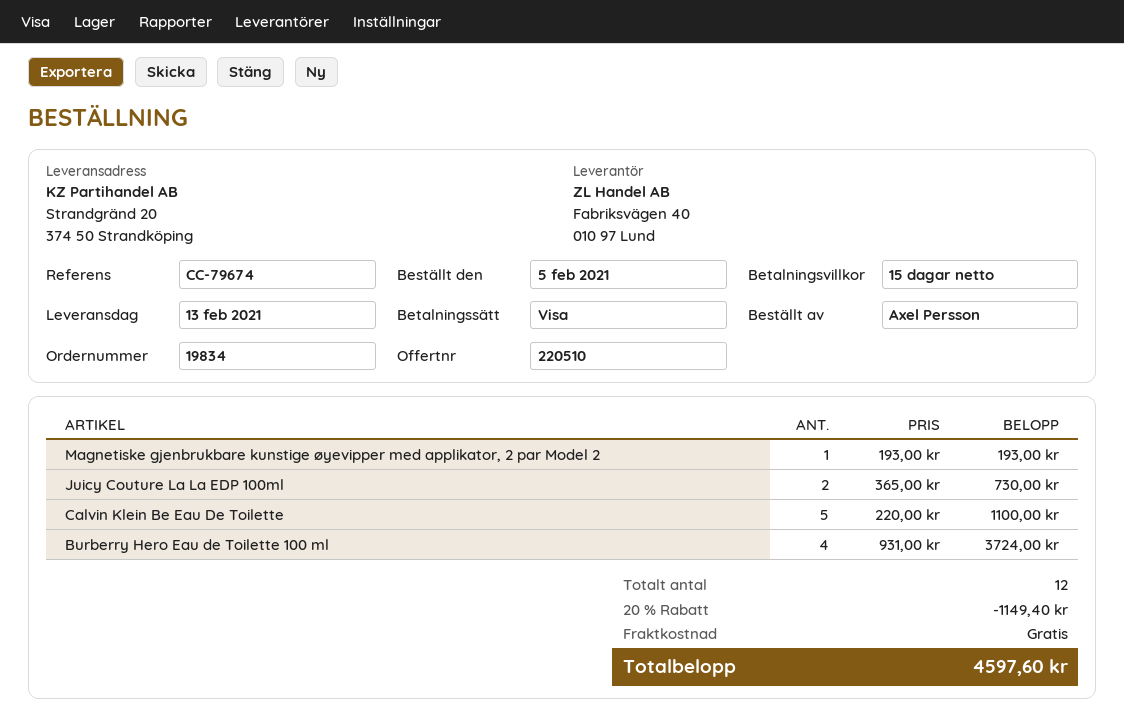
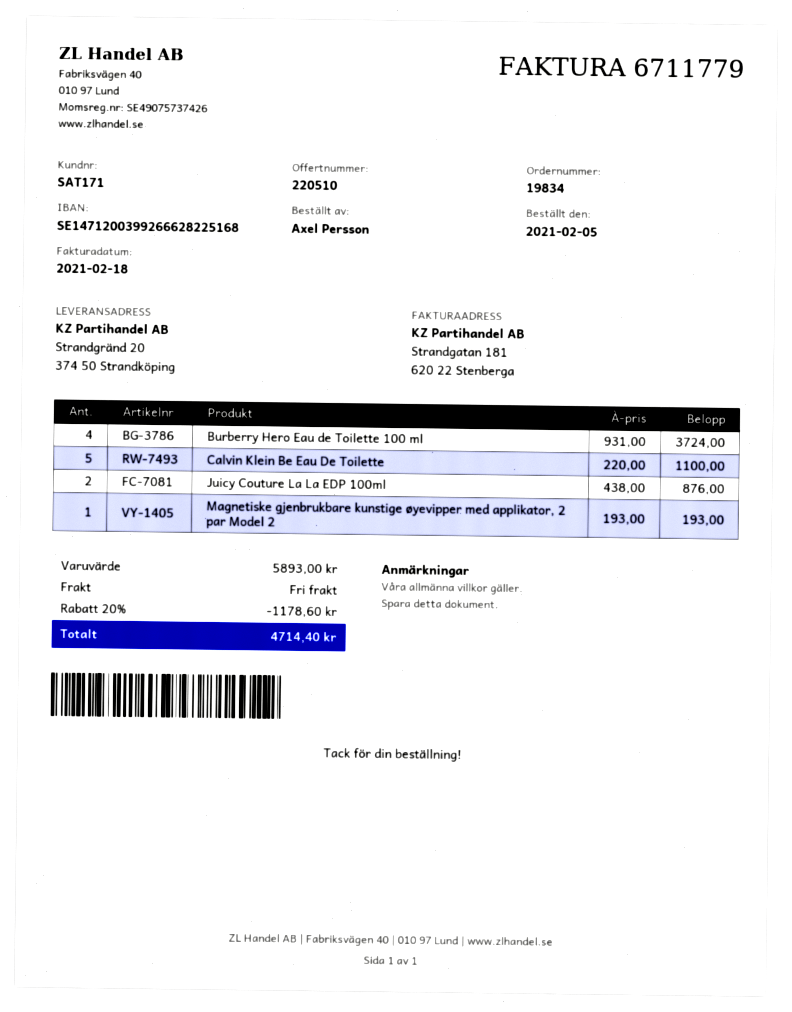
Juicy Couture La La EDP 100ml: 2 x 365.00 = 730.00 -> 2 x 438.00 = 876.00
discount: 20% = 1149.40 -> 20% = 1178.60
total: 4597.60 -> 4714.40

